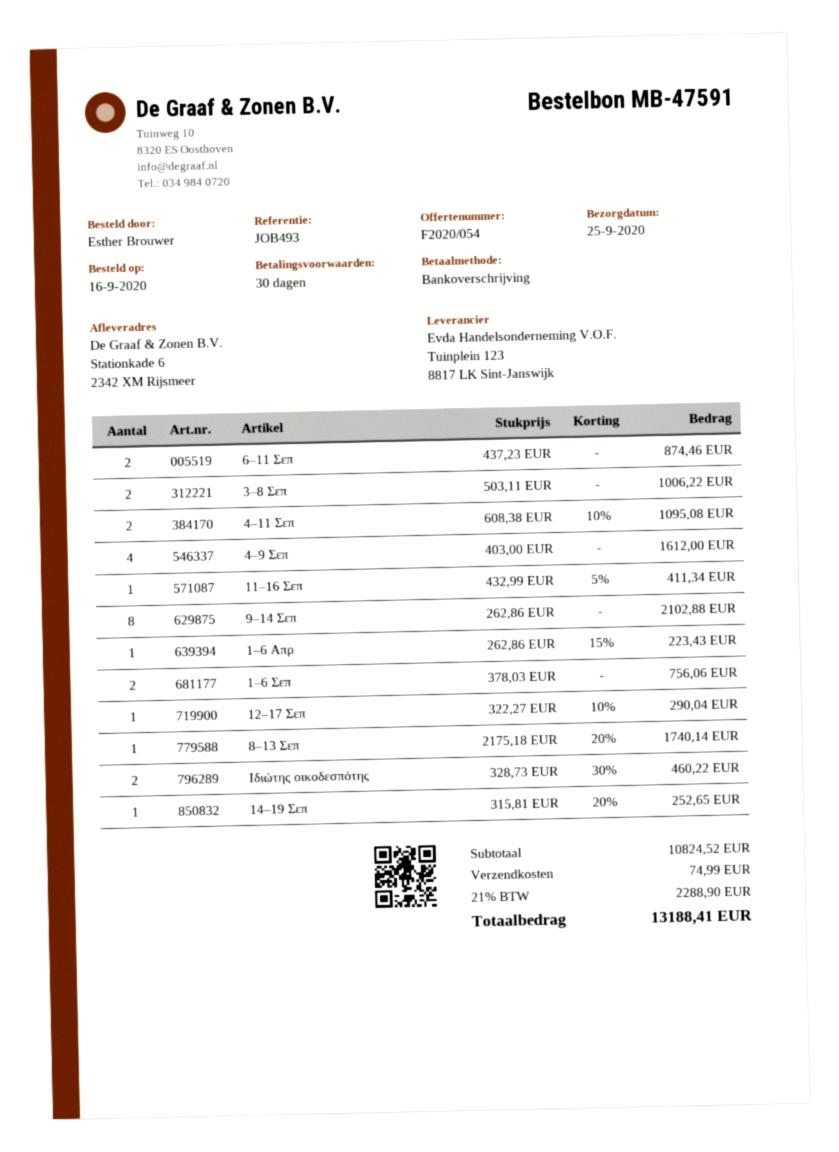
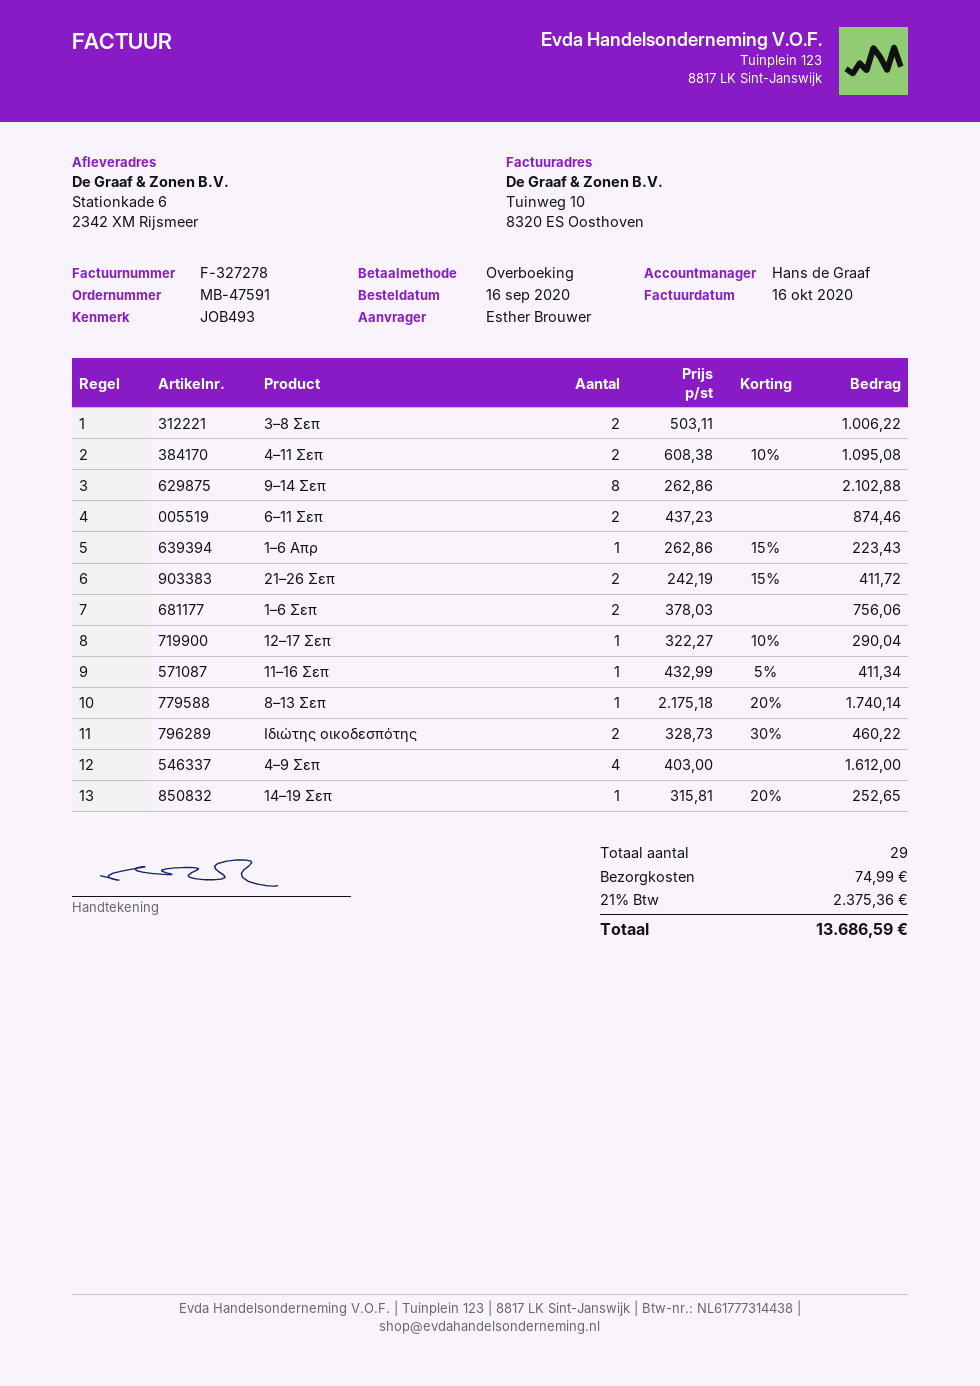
21–26 Σεπ: none -> 2 x 242.19 - 15% = 411.72
tax: 21% = 2288.90 -> 21% = 2375.36
total: 13188.41 -> 13686.59

